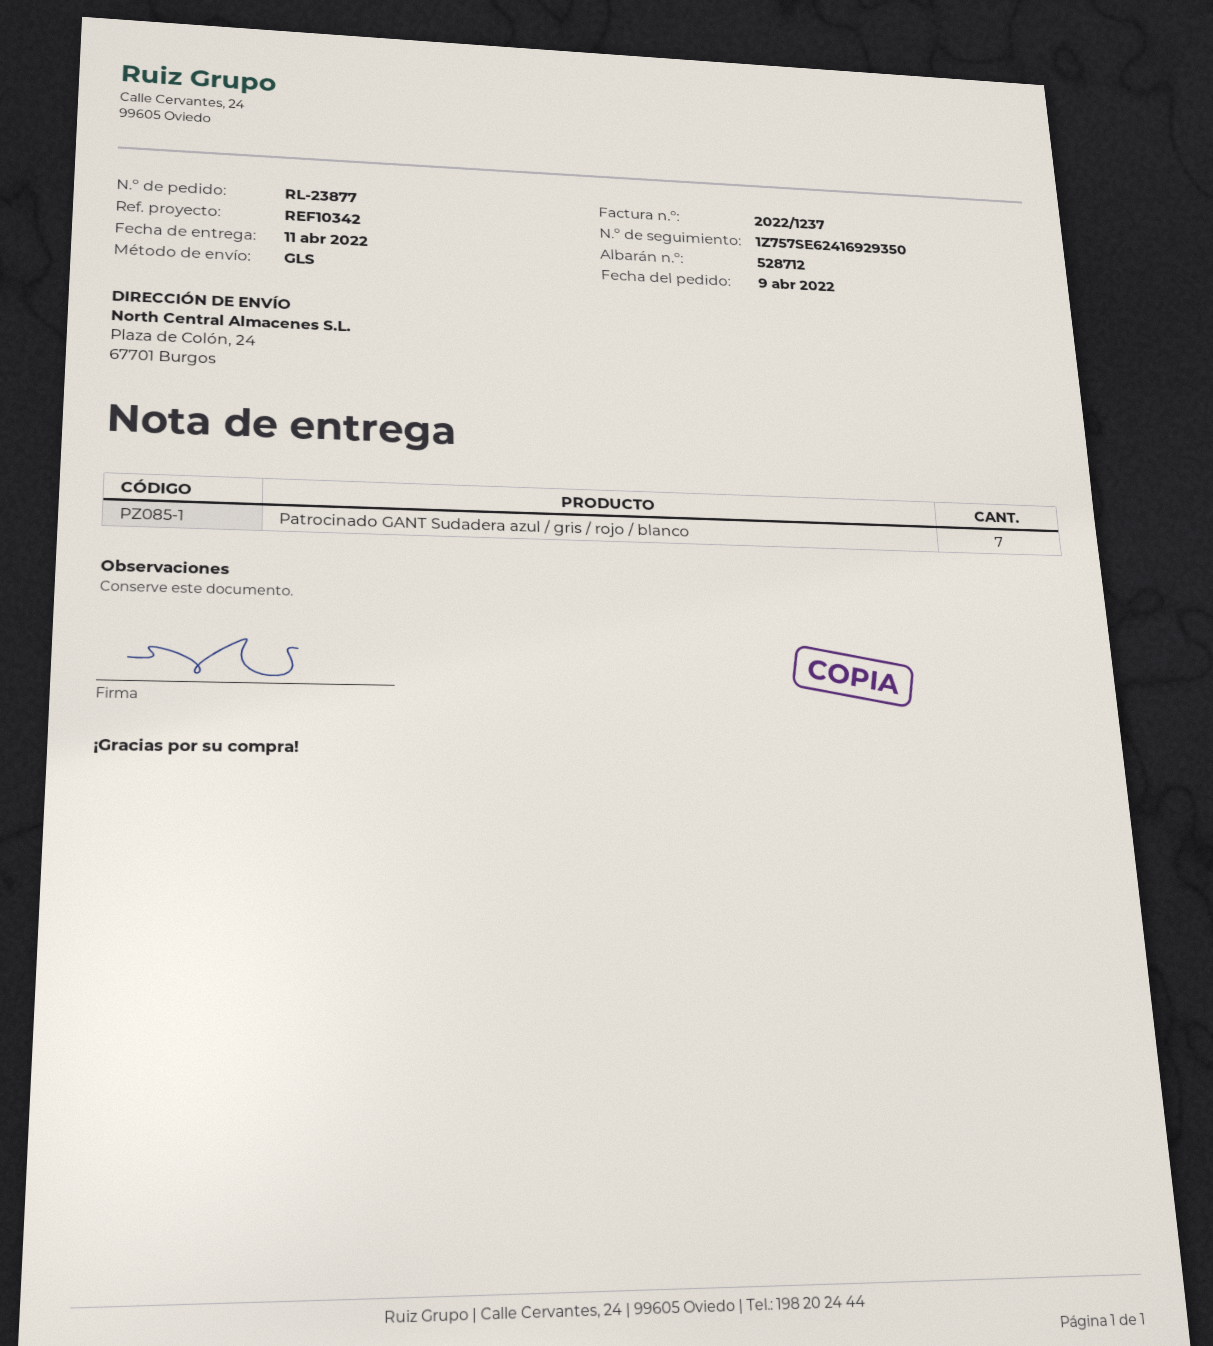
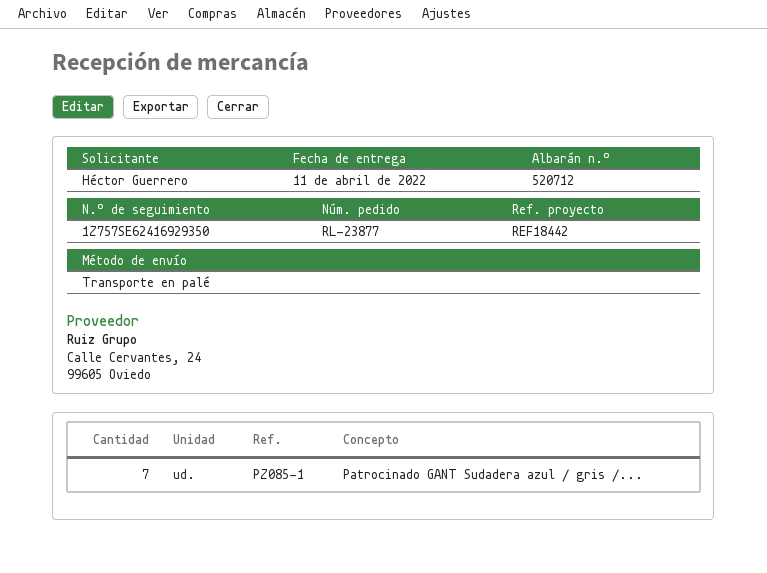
delivery note number: 528712 -> 520712
reference: REF10342 -> REF18442
shipping method: GLS -> pallet freight

